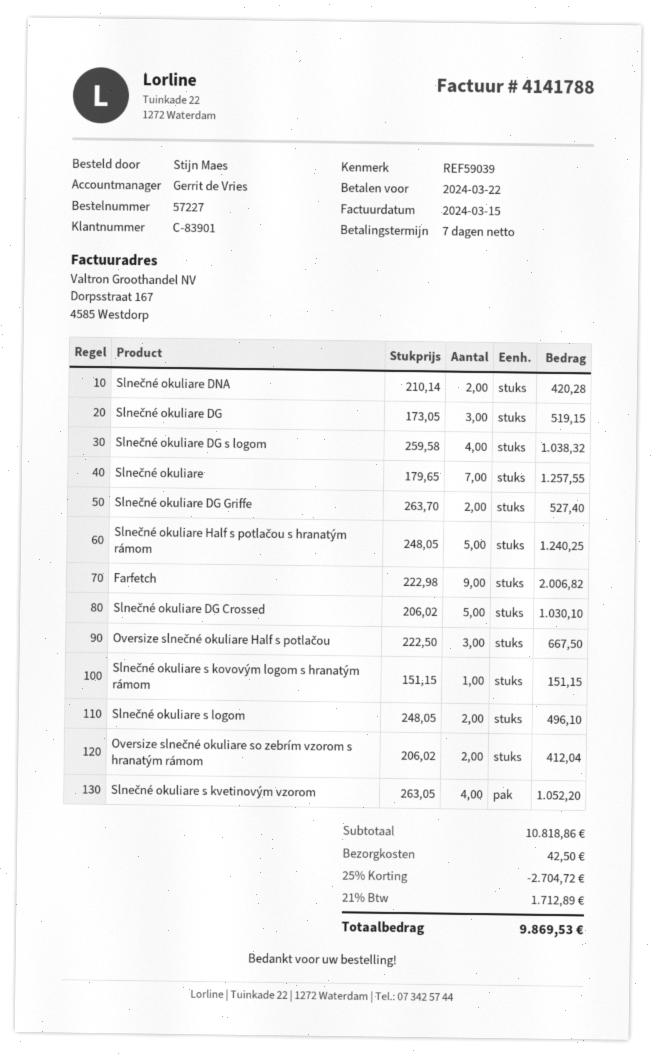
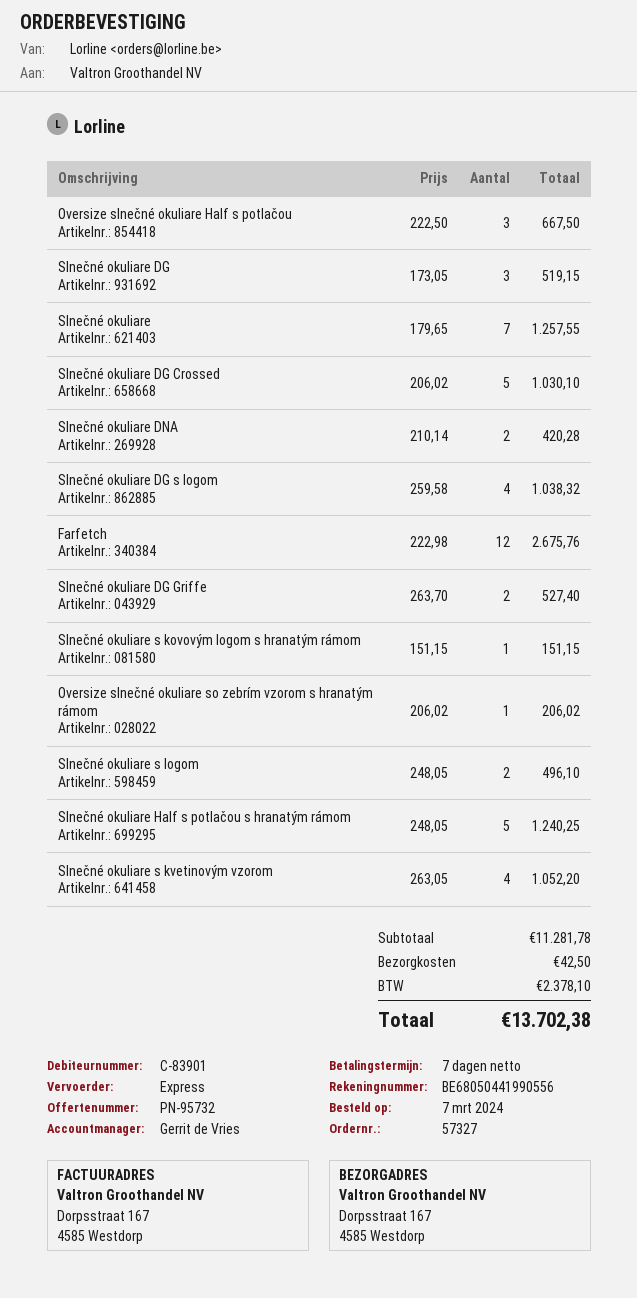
order number: 57227 -> 57327
Farfetch: 9 x 222.98 = 2006.82 -> 12 x 222.98 = 2675.76
Oversize slnečné okuliare so zebrím vzorom s hranatým rámom: 2 x 206.02 = 412.04 -> 1 x 206.02 = 206.02
subtotal: 10818.86 -> 11281.78
discount: 25% = 2704.72 -> none
tax: 1712.89 -> 2378.10
total: 9869.53 -> 13702.38

